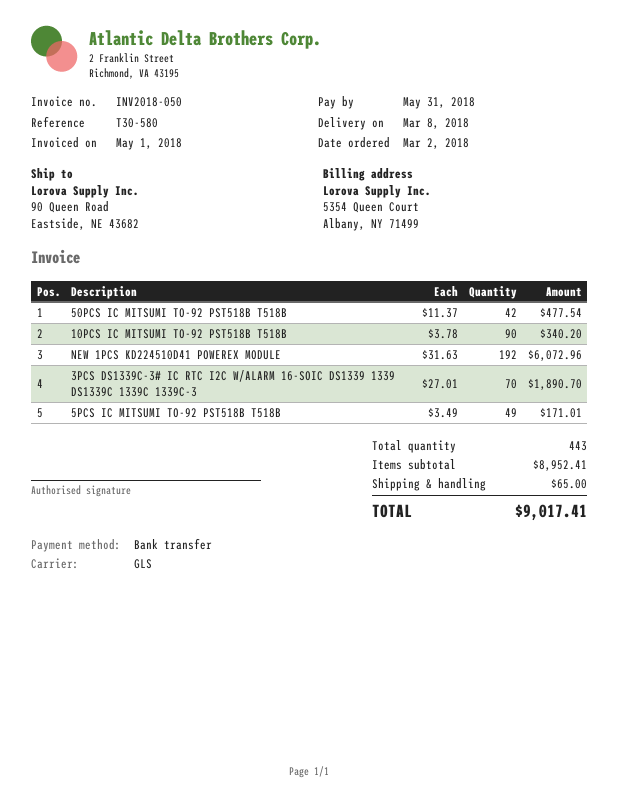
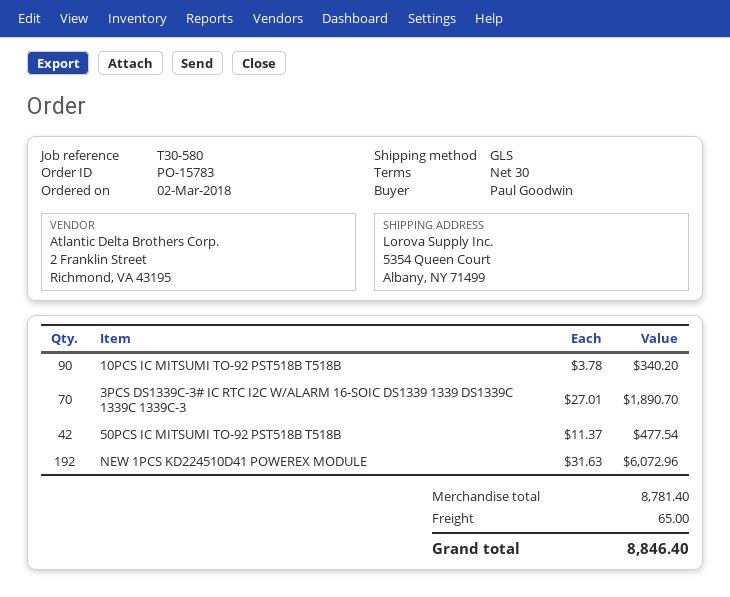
ship to: 90 Queen Road, Eastside, NE 43682 -> 5354 Queen Court, Albany, NY 71499
5PCS IC MITSUMI TO-92 PST518B T518B: 49 x 3.49 = 171.01 -> none
subtotal: 8952.41 -> 8781.40
total: 9017.41 -> 8846.40

